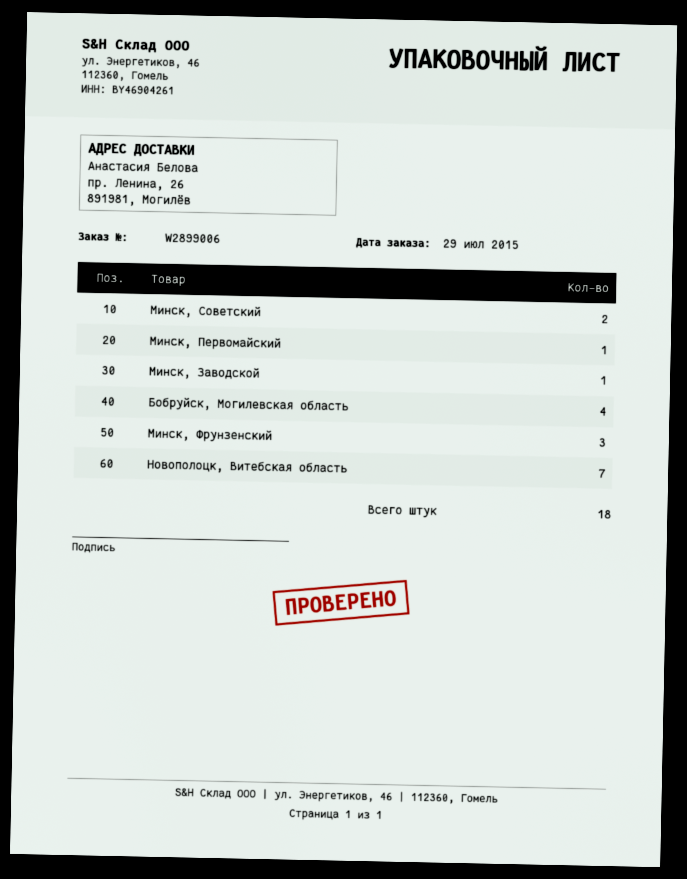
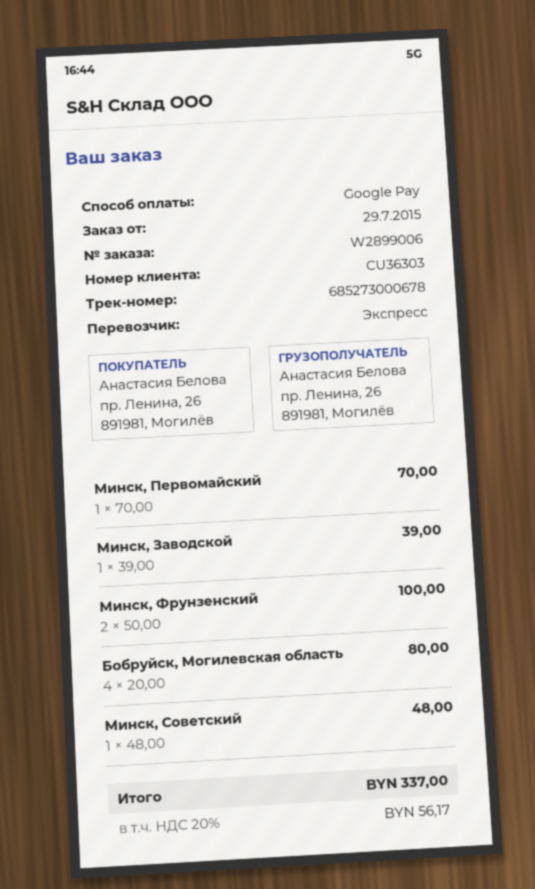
Минск, Советский: 2 -> 1
Минск, Фрунзенский: 3 -> 2
Новополоцк, Витебская область: 7 -> none

